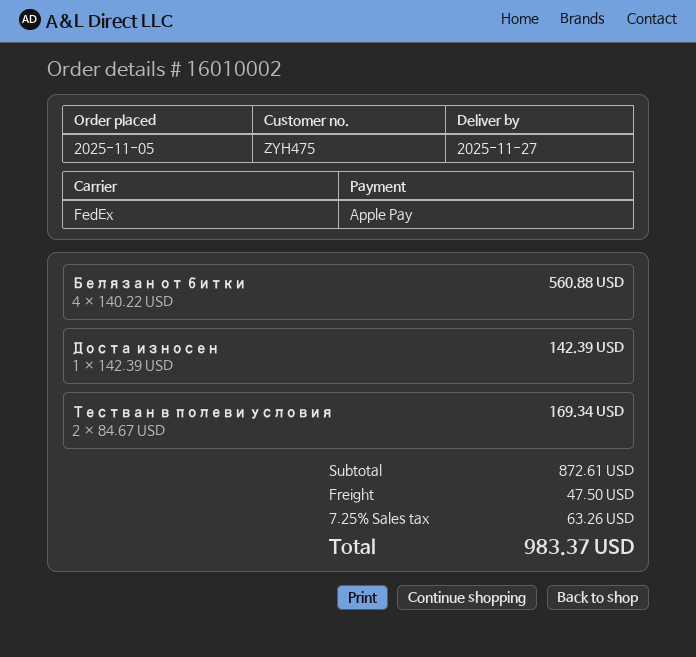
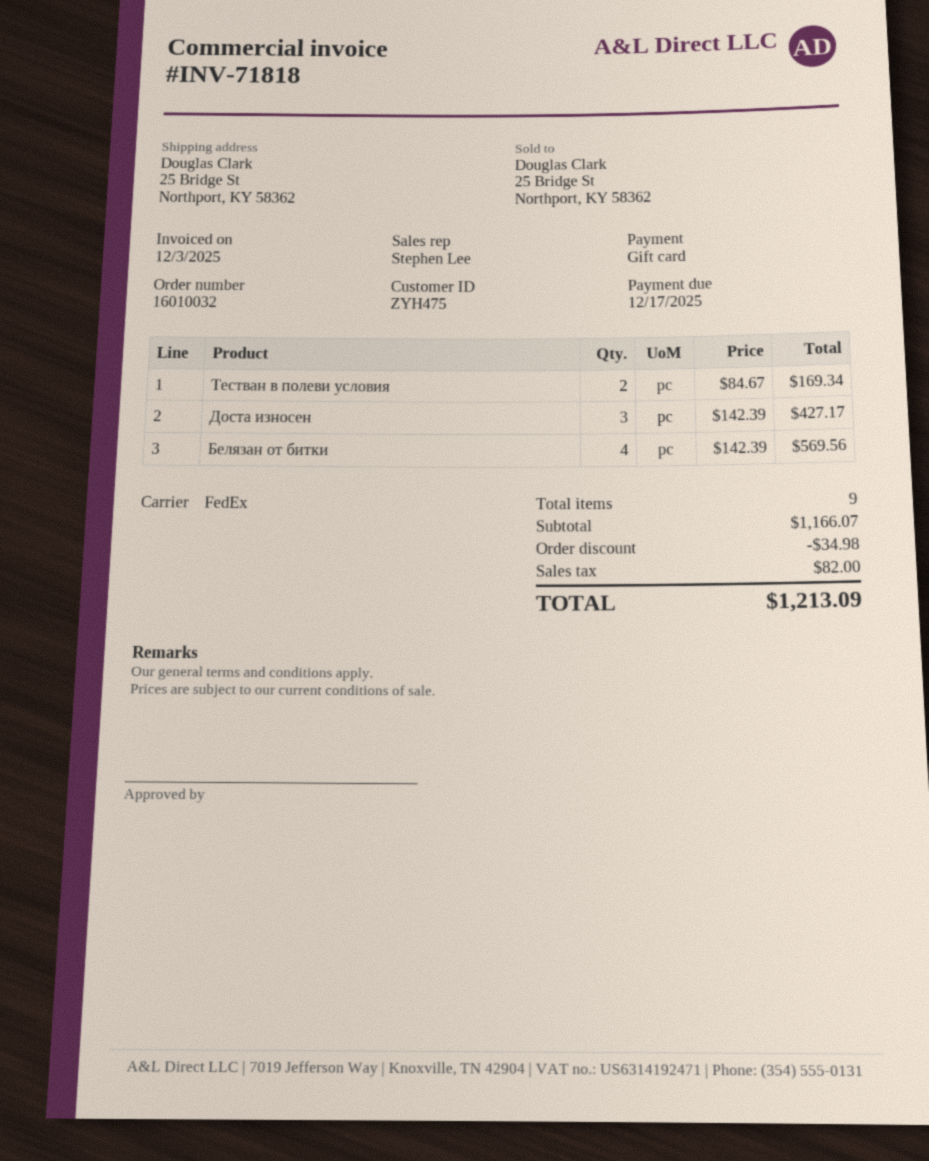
order number: 16010002 -> 16010032
payment method: Apple Pay -> gift card
Белязан от битки: 4 x 140.22 = 560.88 -> 4 x 142.39 = 569.56
Доста износен: 1 x 142.39 = 142.39 -> 3 x 142.39 = 427.17
subtotal: 872.61 -> 1166.07
discount: none -> 34.98
shipping: 47.50 -> none
tax: 63.26 -> 82.00
total: 983.37 -> 1213.09

